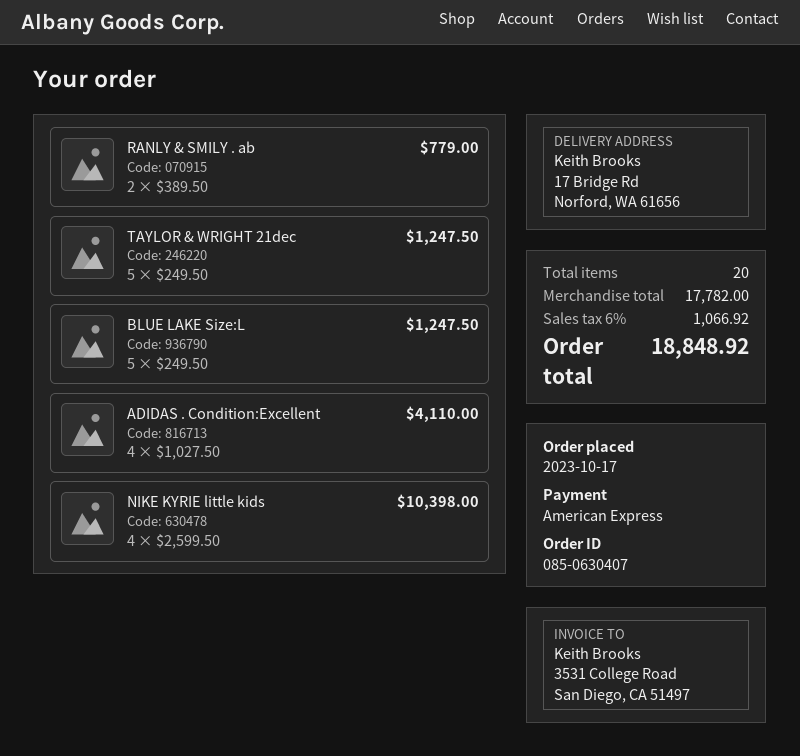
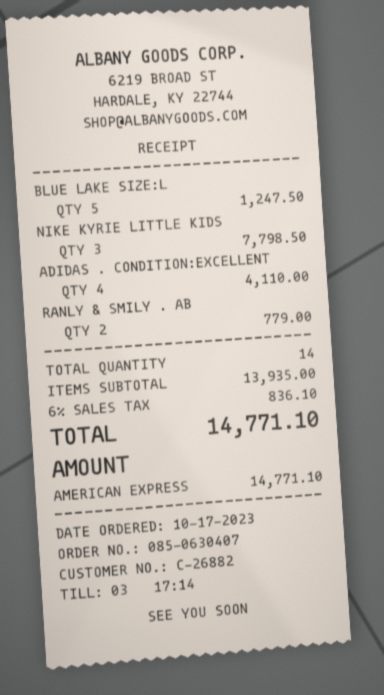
TAYLOR & WRIGHT 21dec: 5 for 1247.50 -> none
NIKE KYRIE little kids: 4 for 10398.00 -> 3 for 7798.50
total quantity: 20 -> 14
subtotal: 17782.00 -> 13935.00
tax: 6% = 1066.92 -> 6% = 836.10
total: 18848.92 -> 14771.10

